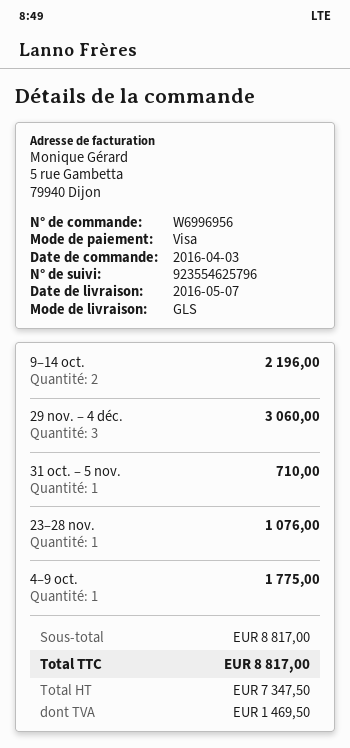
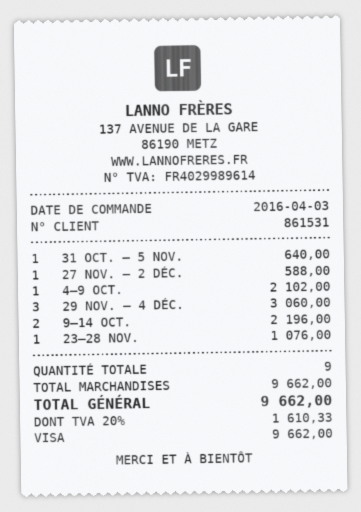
31 oct. – 5 nov.: 1 for 710.00 -> 1 for 640.00
4–9 oct.: 1 for 1775.00 -> 1 for 2102.00
27 NOV. – 2 DÉC.: none -> 1 for 588.00
subtotal: 8817.00 -> 9662.00
tax: 1469.50 -> 1610.33
total: 8817.00 -> 9662.00

